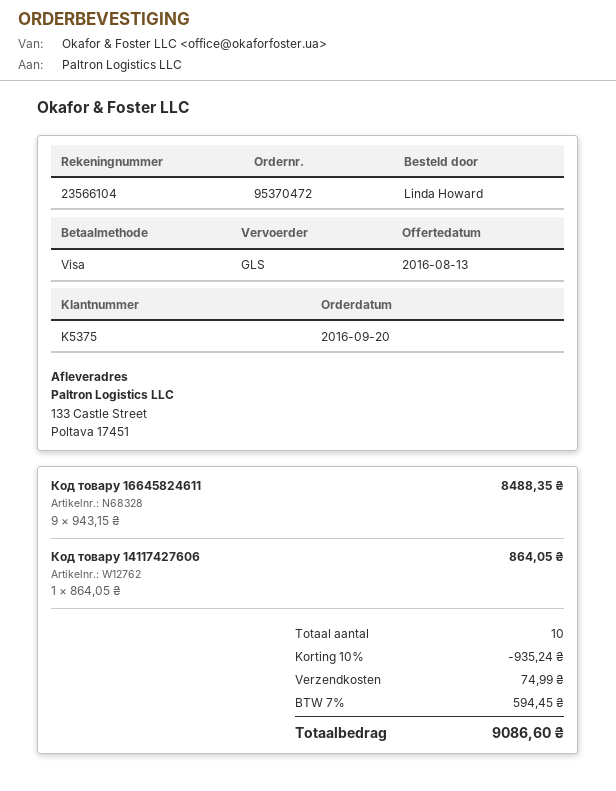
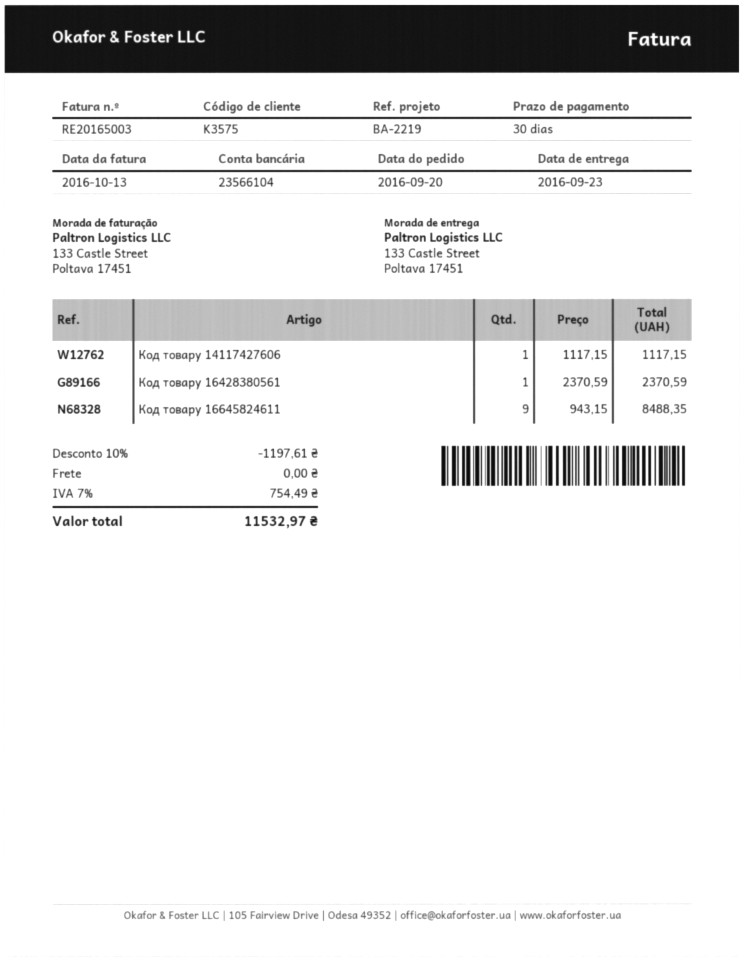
customer number: K5375 -> K3575
Код товару 14117427606: 1 x 864.05 = 864.05 -> 1 x 1117.15 = 1117.15
Код товару 16428380561: none -> 1 x 2370.59 = 2370.59
discount: 10% = 935.24 -> 10% = 1197.61
shipping: 74.99 -> 0.00
tax: 7% = 594.45 -> 7% = 754.49
total: 9086.60 -> 11532.97

